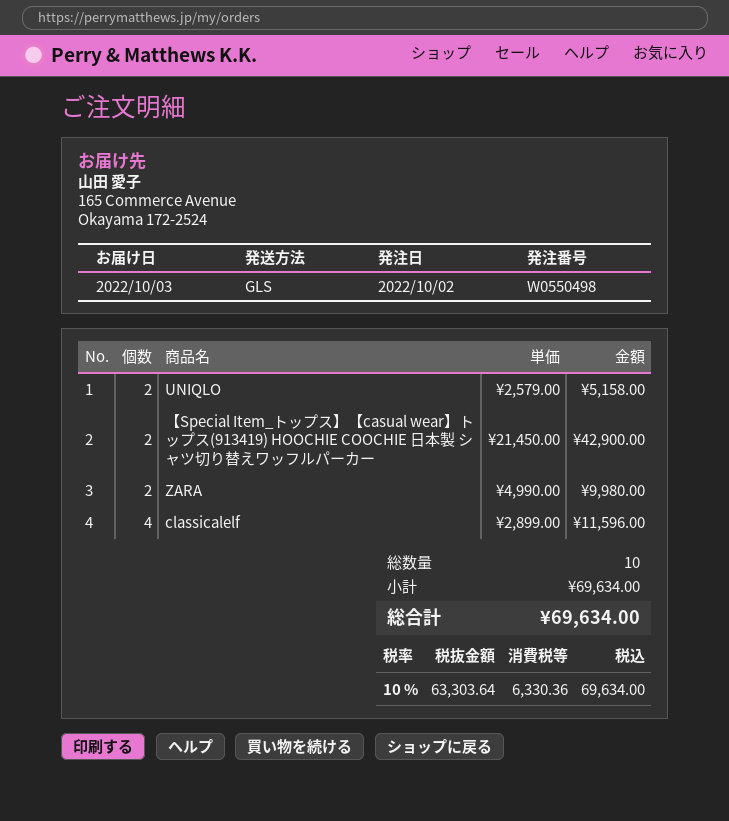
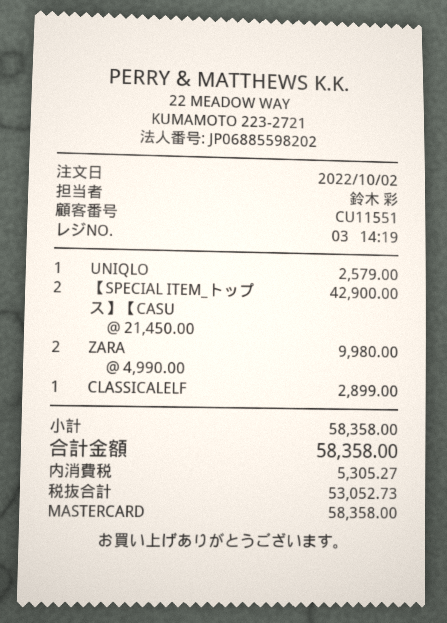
UNIQLO: 2 x 2579.00 = 5158.00 -> 1 x 2579.00 = 2579.00
classicalelf: 4 x 2899.00 = 11596.00 -> 1 x 2899.00 = 2899.00
subtotal: 69634.00 -> 58358.00
net: 63303.64 -> 53052.73
tax: 6330.36 -> 5305.27
total: 69634.00 -> 58358.00

